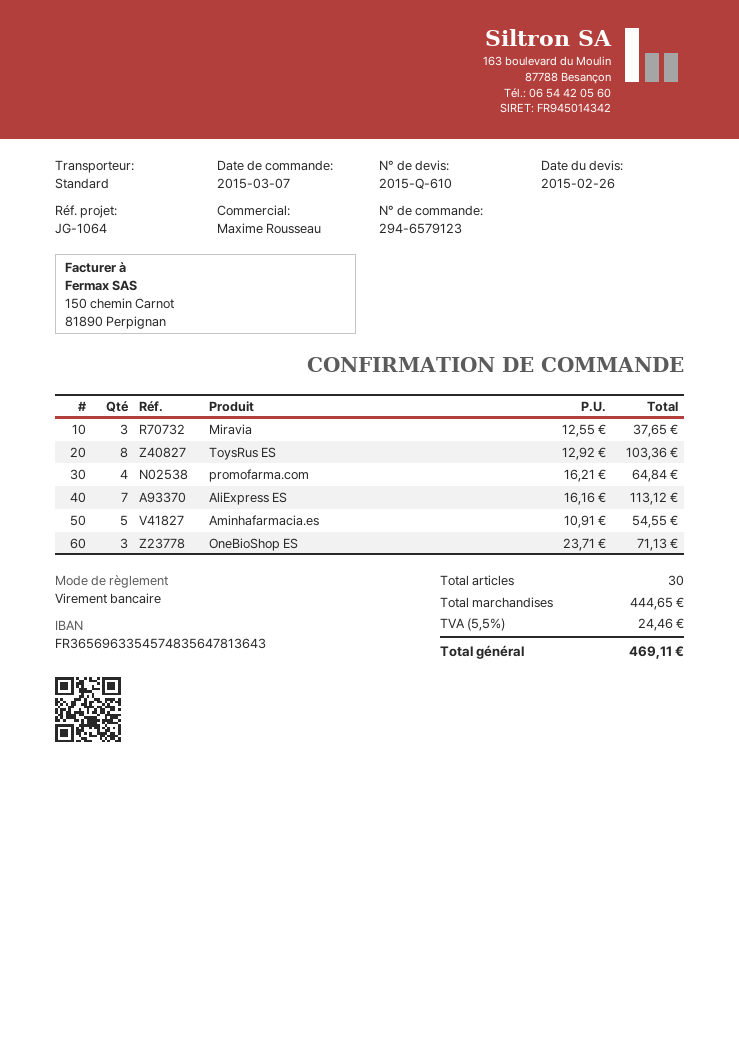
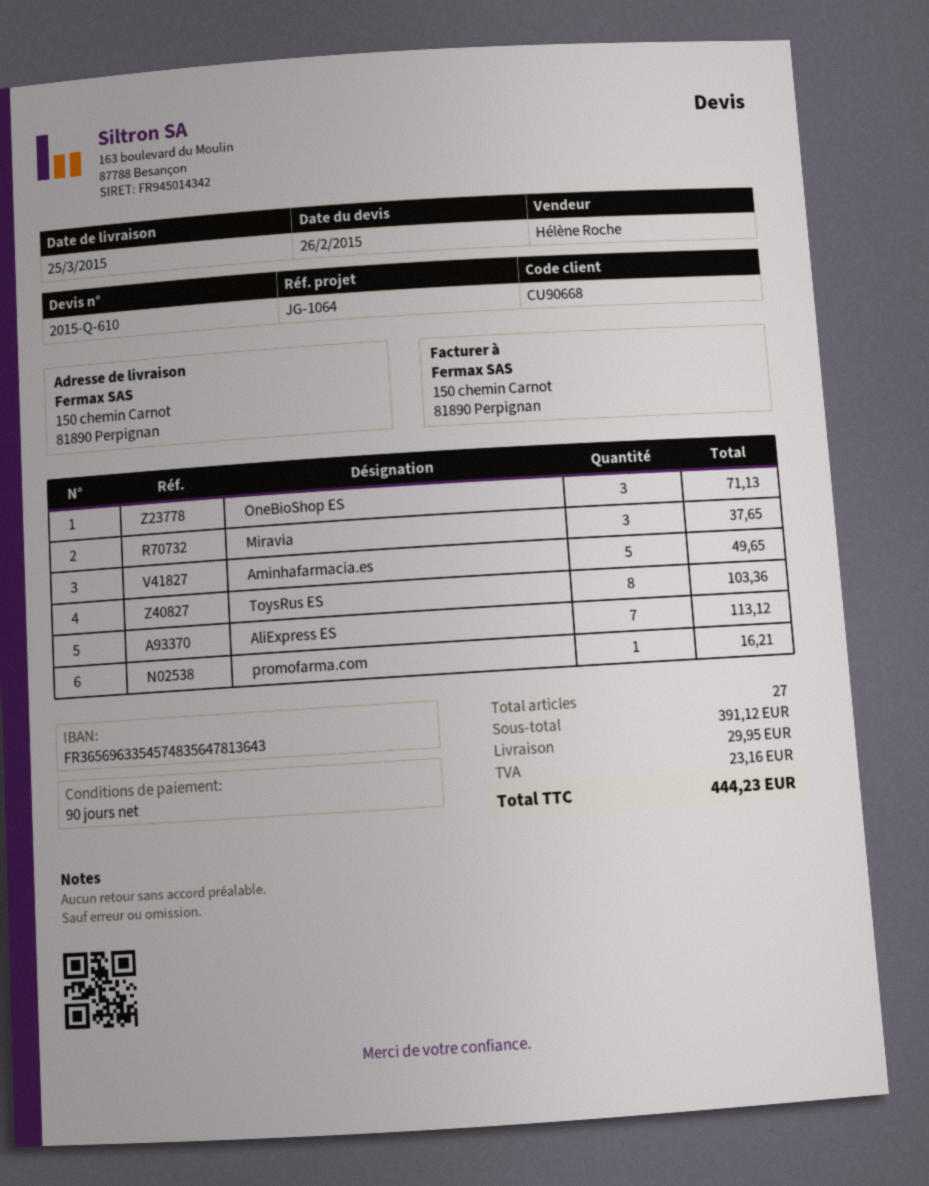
sales rep: Maxime Rousseau -> Hélène Roche
promofarma.com: 4 for 64.84 -> 1 for 16.21
Aminhafarmacia.es: 5 for 54.55 -> 5 for 49.65
total quantity: 30 -> 27
subtotal: 444.65 -> 391.12
shipping: none -> 29.95
tax: 24.46 -> 23.16
total: 469.11 -> 444.23

